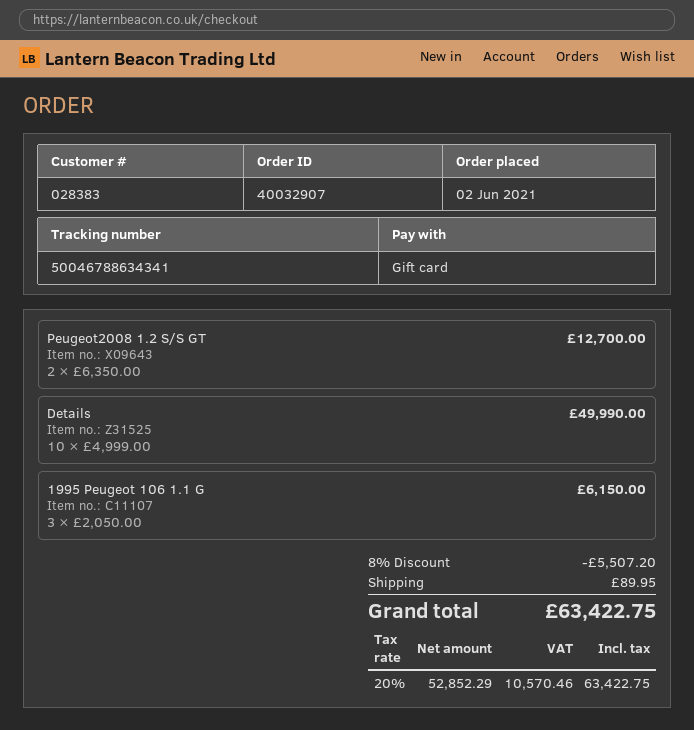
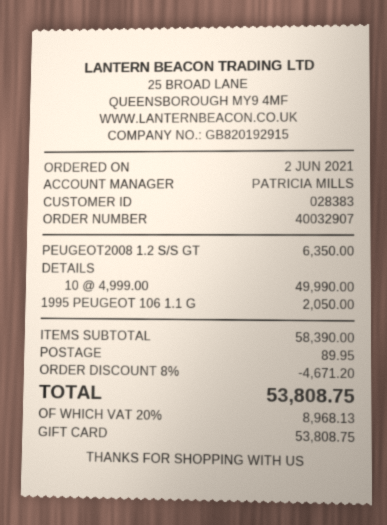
Peugeot2008 1.2 S/S GT: 2 x 6350.00 = 12700.00 -> 1 x 6350.00 = 6350.00
1995 Peugeot 106 1.1 G: 3 x 2050.00 = 6150.00 -> 1 x 2050.00 = 2050.00
discount: 8% = 5507.20 -> 8% = 4671.20
tax: 20% = 10570.46 -> 20% = 8968.13
total: 63422.75 -> 53808.75

